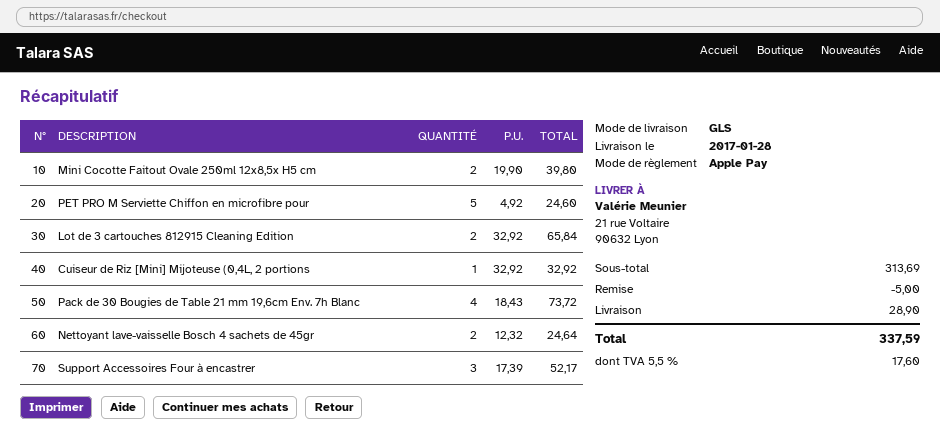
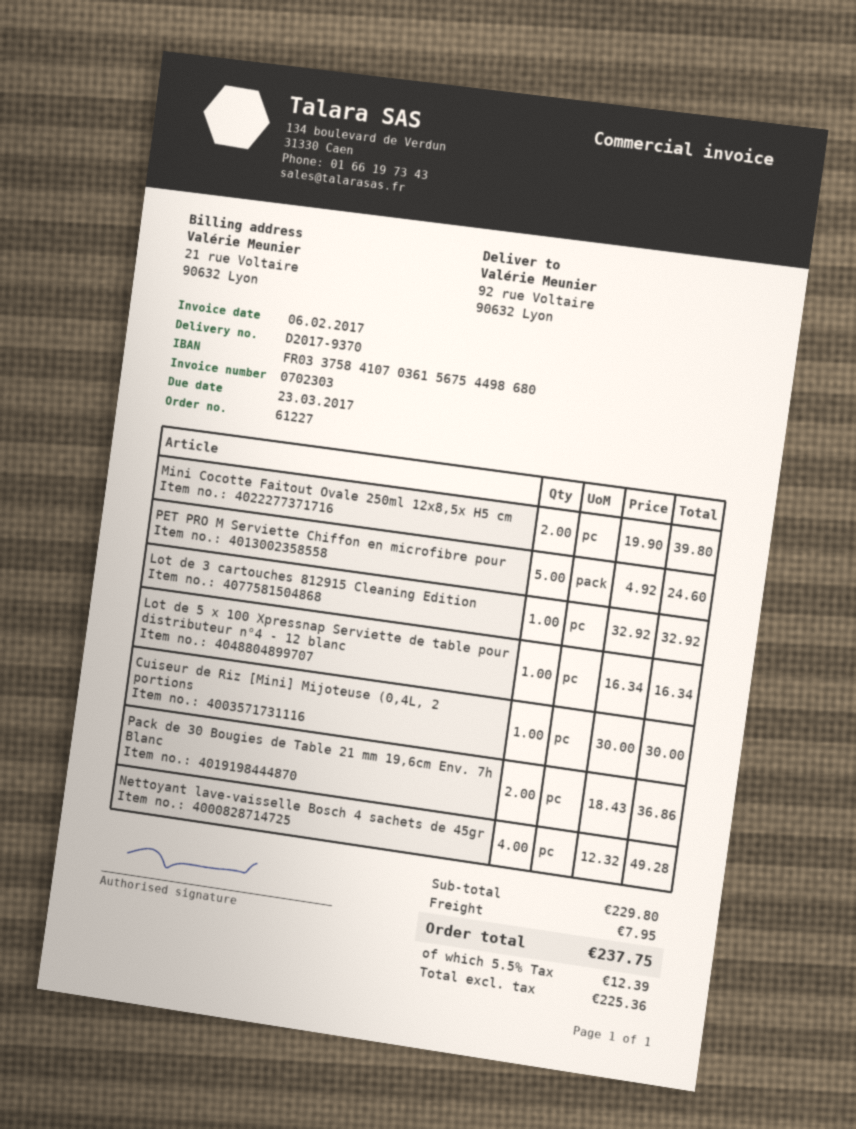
ship to: 21 rue Voltaire, 90632 Lyon -> 92 rue Voltaire, 90632 Lyon
Lot de 3 cartouches 812915 Cleaning Edition: 2 x 32.92 = 65.84 -> 1 x 32.92 = 32.92
Cuiseur de Riz [Mini] Mijoteuse (0,4L, 2 portions: 1 x 32.92 = 32.92 -> 1 x 30.00 = 30.00
Pack de 30 Bougies de Table 21 mm 19,6cm Env. 7h Blanc: 4 x 18.43 = 73.72 -> 2 x 18.43 = 36.86
Nettoyant lave-vaisselle Bosch 4 sachets de 45gr: 2 x 12.32 = 24.64 -> 4 x 12.32 = 49.28
Support Accessoires Four à encastrer: 3 x 17.39 = 52.17 -> none
Lot de 5 x 100 Xpressnap Serviette de table pour distributeur n°4 - 12 blanc: none -> 1 x 16.34 = 16.34
subtotal: 313.69 -> 229.80
discount: 5.00 -> none
shipping: 28.90 -> 7.95
tax: 5.5% = 17.60 -> 5.5% = 12.39
total: 337.59 -> 237.75

